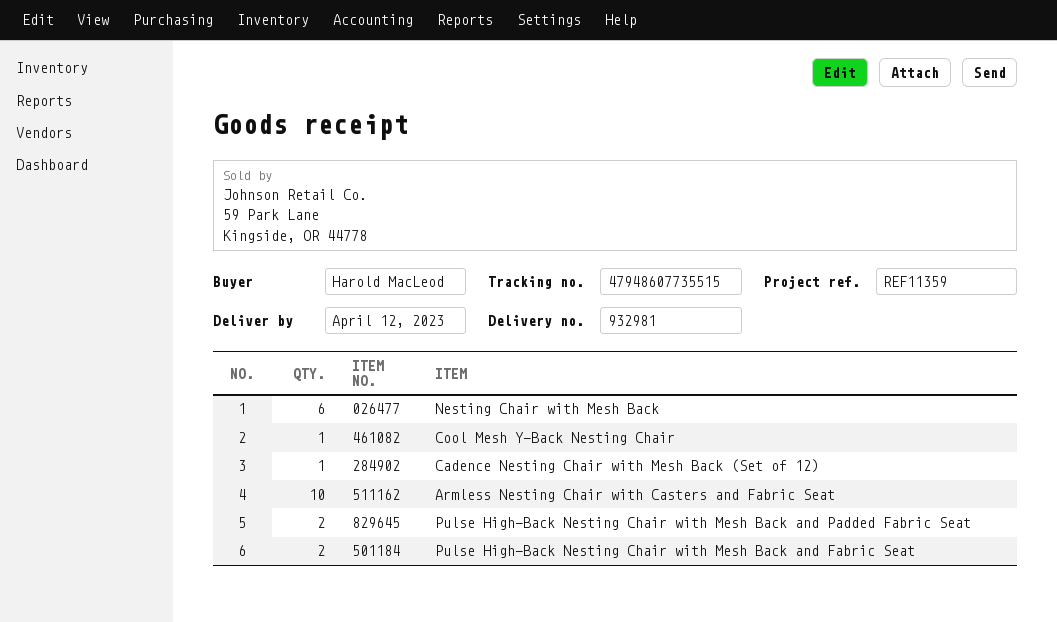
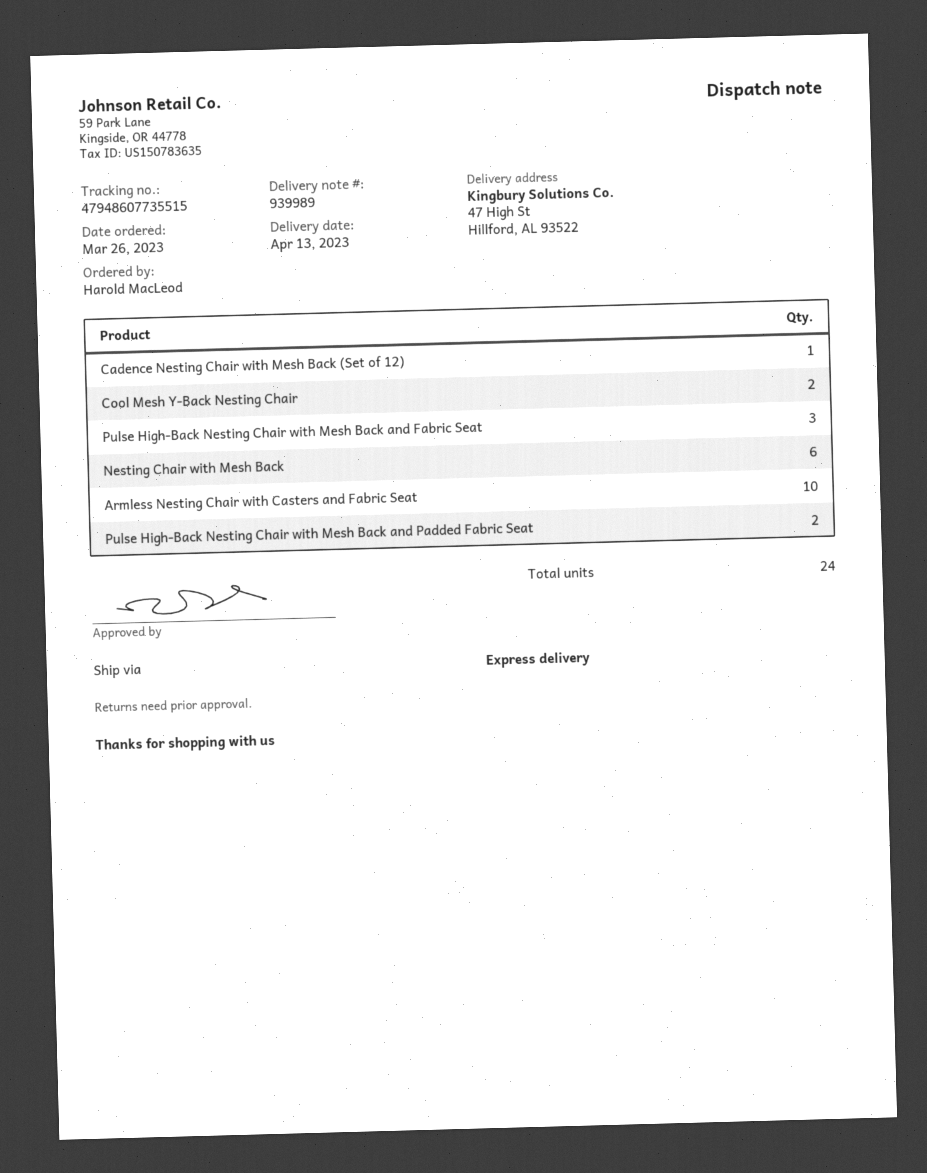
delivery note number: 932981 -> 939989
delivery date: 2023-04-12 -> 2023-04-13
Cool Mesh Y-Back Nesting Chair: 1 -> 2
Pulse High-Back Nesting Chair with Mesh Back and Fabric Seat: 2 -> 3

